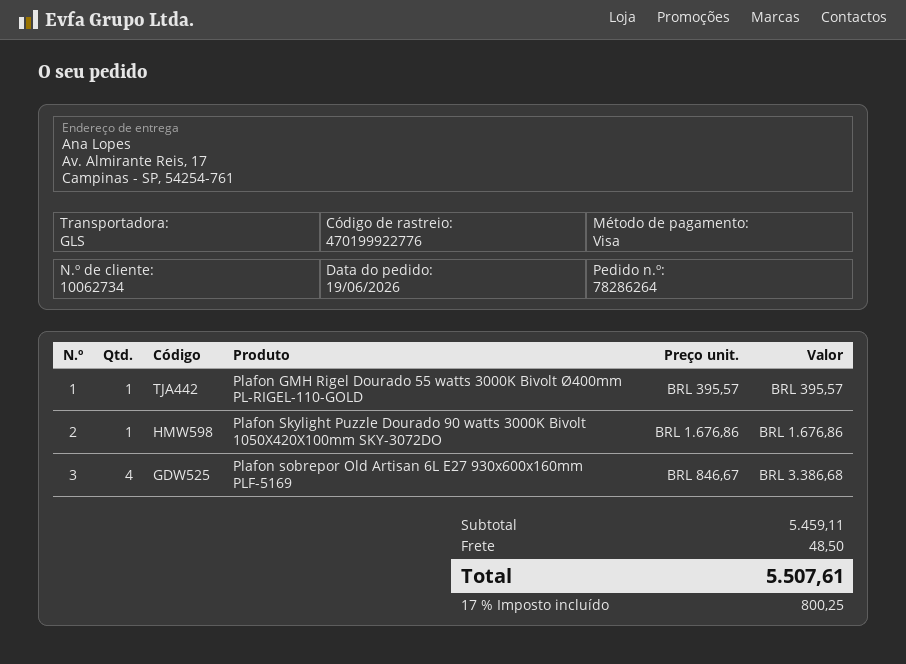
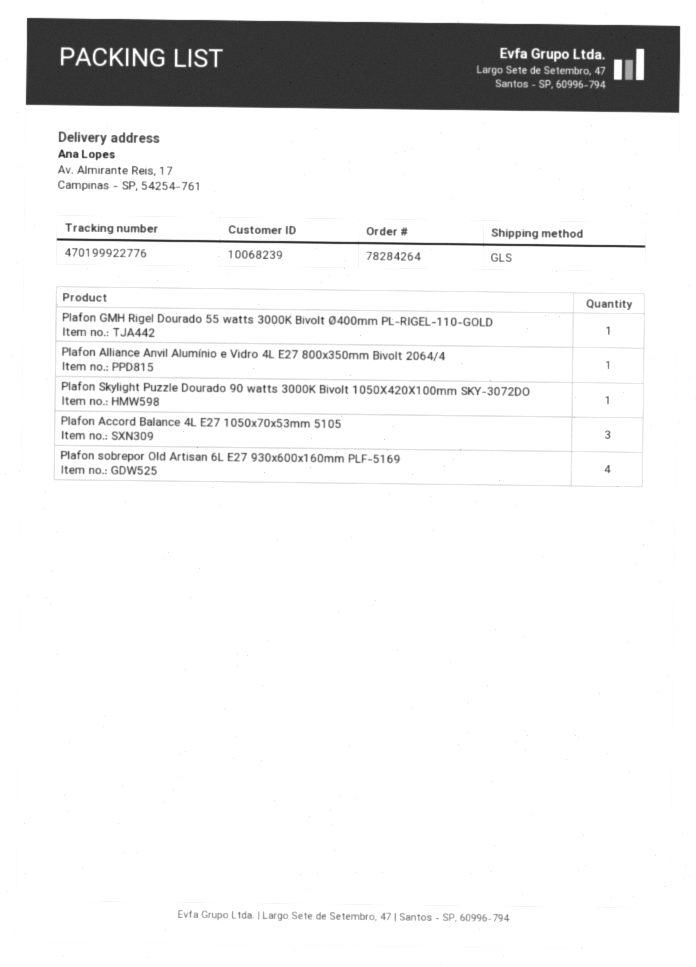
order number: 78286264 -> 78284264
customer number: 10062734 -> 10068239
Plafon Alliance Anvil Alumínio e Vidro 4L E27 800x350mm Bivolt 2064/4: none -> 1
Plafon Accord Balance 4L E27 1050x70x53mm 5105: none -> 3

